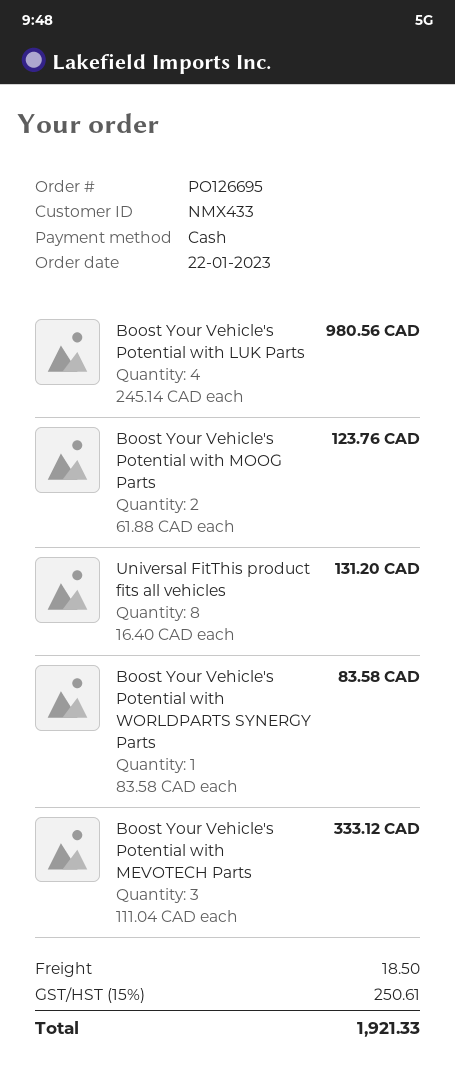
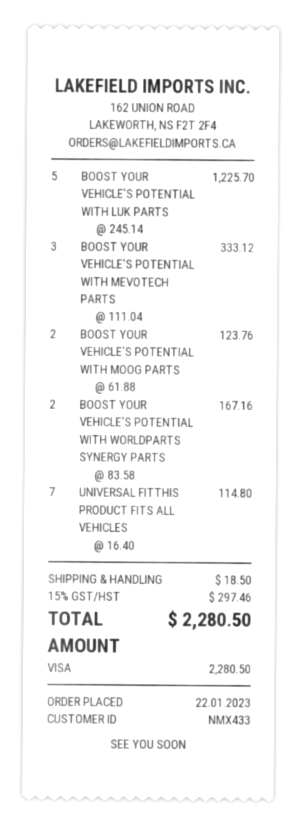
payment method: cash -> Visa
Boost Your Vehicle's Potential with LUK Parts: 4 x 245.14 = 980.56 -> 5 x 245.14 = 1225.70
Universal FitThis product fits all vehicles: 8 x 16.40 = 131.20 -> 7 x 16.40 = 114.80
Boost Your Vehicle's Potential with WORLDPARTS SYNERGY Parts: 1 x 83.58 = 83.58 -> 2 x 83.58 = 167.16
tax: 15% = 250.61 -> 15% = 297.46
total: 1921.33 -> 2280.50

